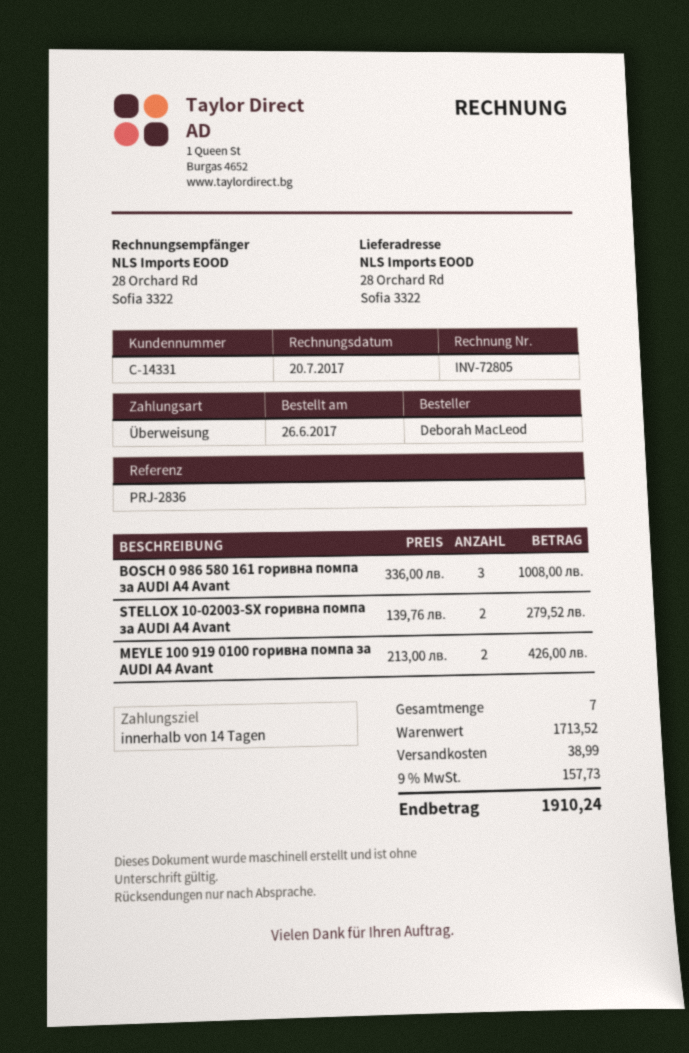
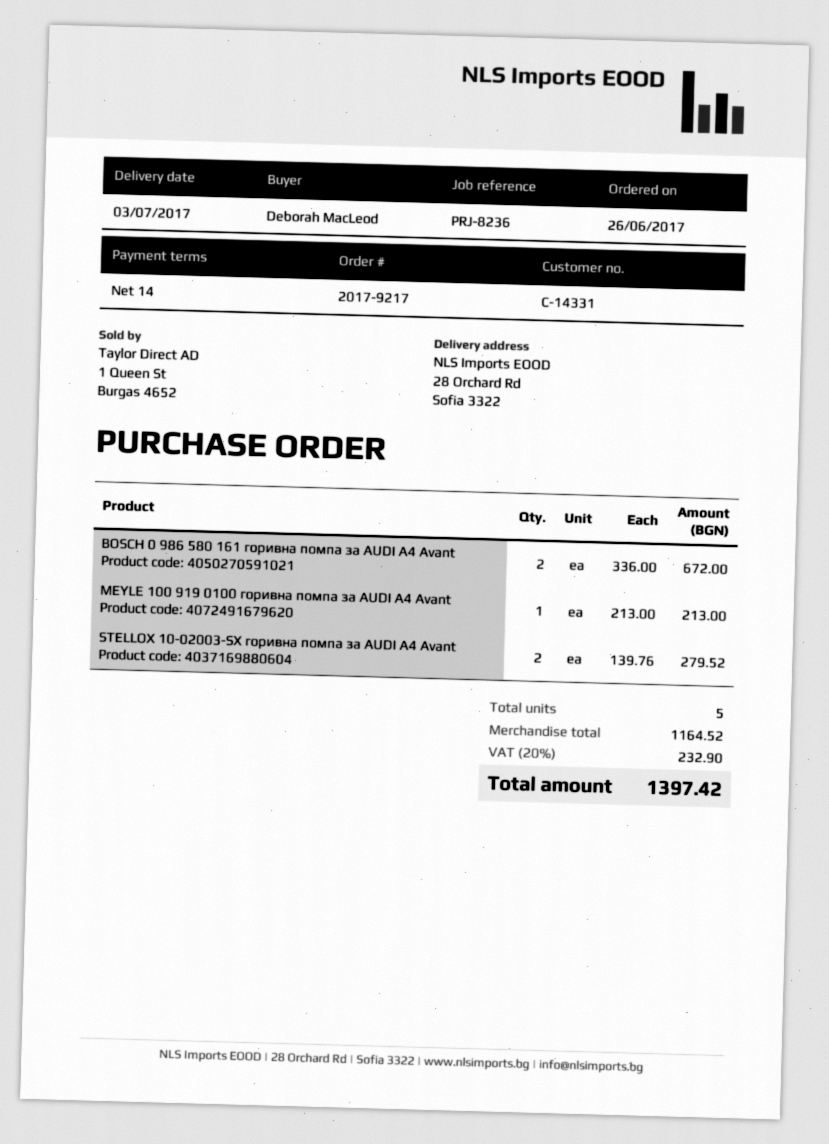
reference: PRJ-2836 -> PRJ-8236
BOSCH 0 986 580 161 горивна помпа за AUDI A4 Avant: 3 x 336.00 = 1008.00 -> 2 x 336.00 = 672.00
MEYLE 100 919 0100 горивна помпа за AUDI A4 Avant: 2 x 213.00 = 426.00 -> 1 x 213.00 = 213.00
total quantity: 7 -> 5
subtotal: 1713.52 -> 1164.52
shipping: 38.99 -> none
tax: 9% = 157.73 -> 20% = 232.90
total: 1910.24 -> 1397.42

